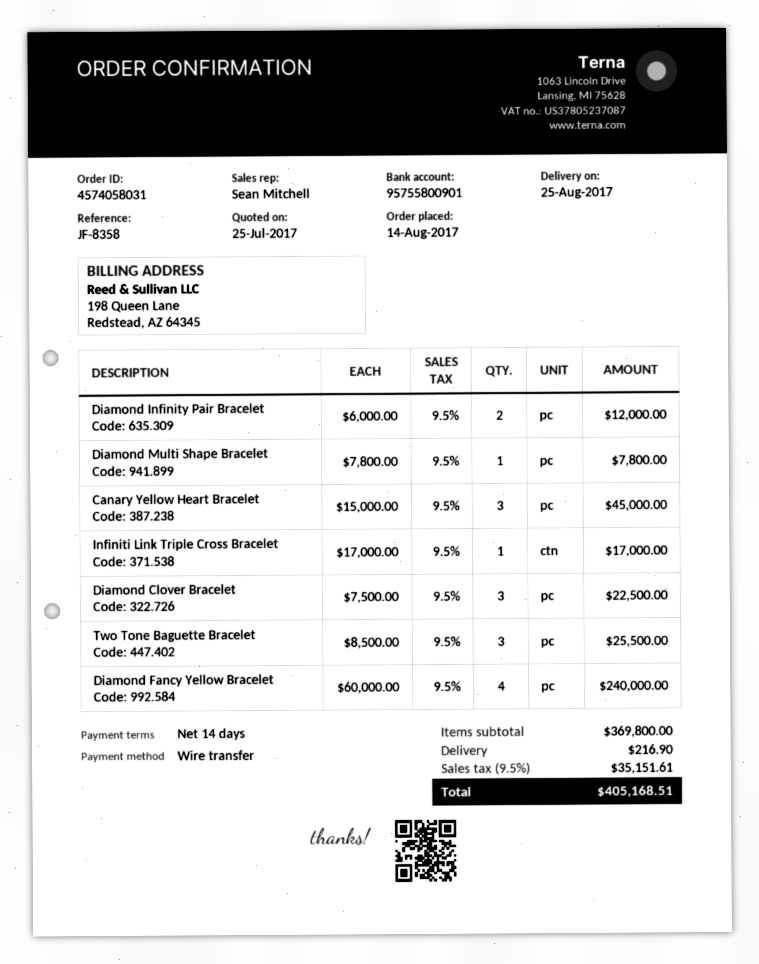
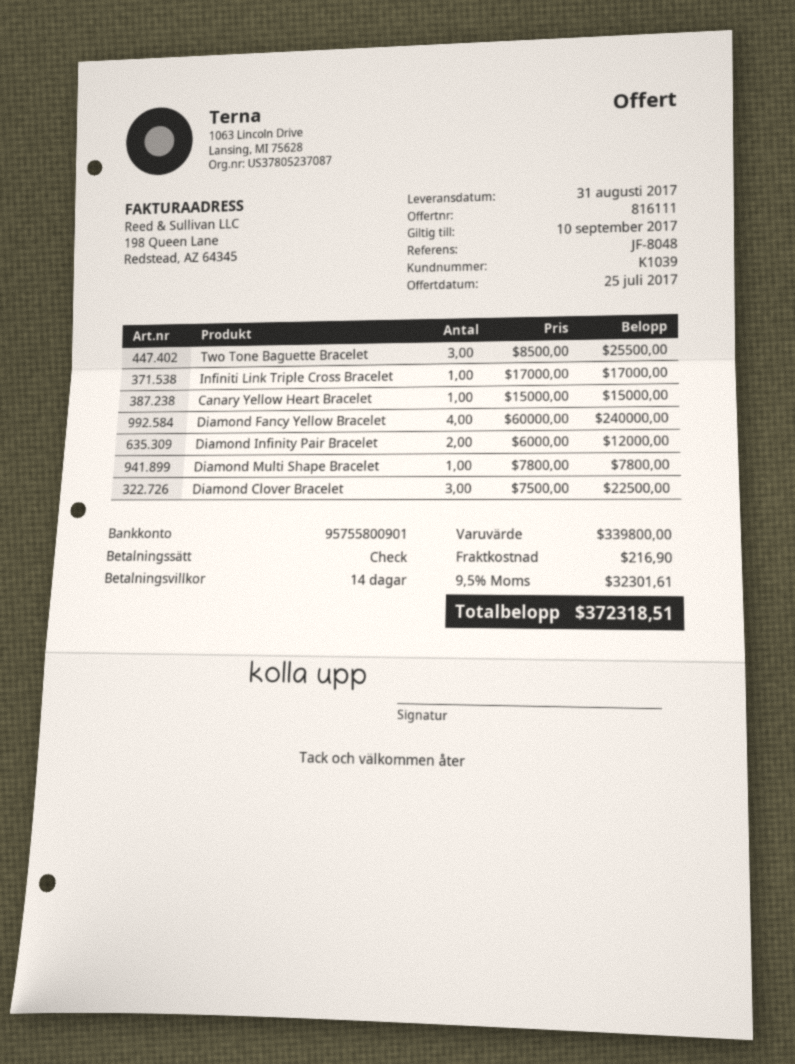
delivery date: 2017-08-25 -> 2017-08-31
reference: JF-8358 -> JF-8048
payment method: bank transfer -> cheque
Canary Yellow Heart Bracelet: 3 x 15000.00 = 45000.00 -> 1 x 15000.00 = 15000.00
subtotal: 369800.00 -> 339800.00
tax: 9.5% = 35151.61 -> 9.5% = 32301.61
total: 405168.51 -> 372318.51

